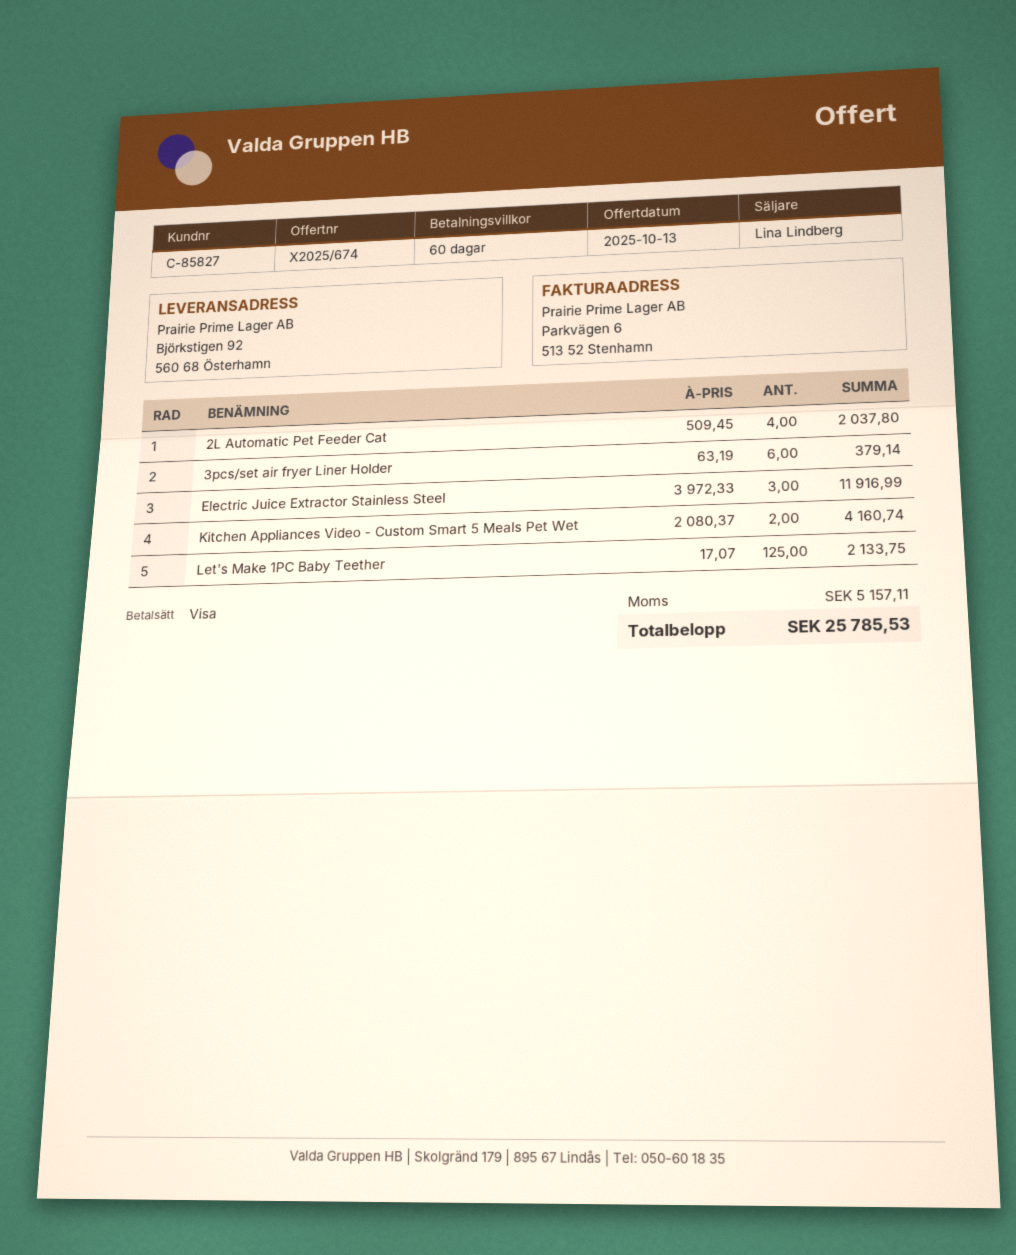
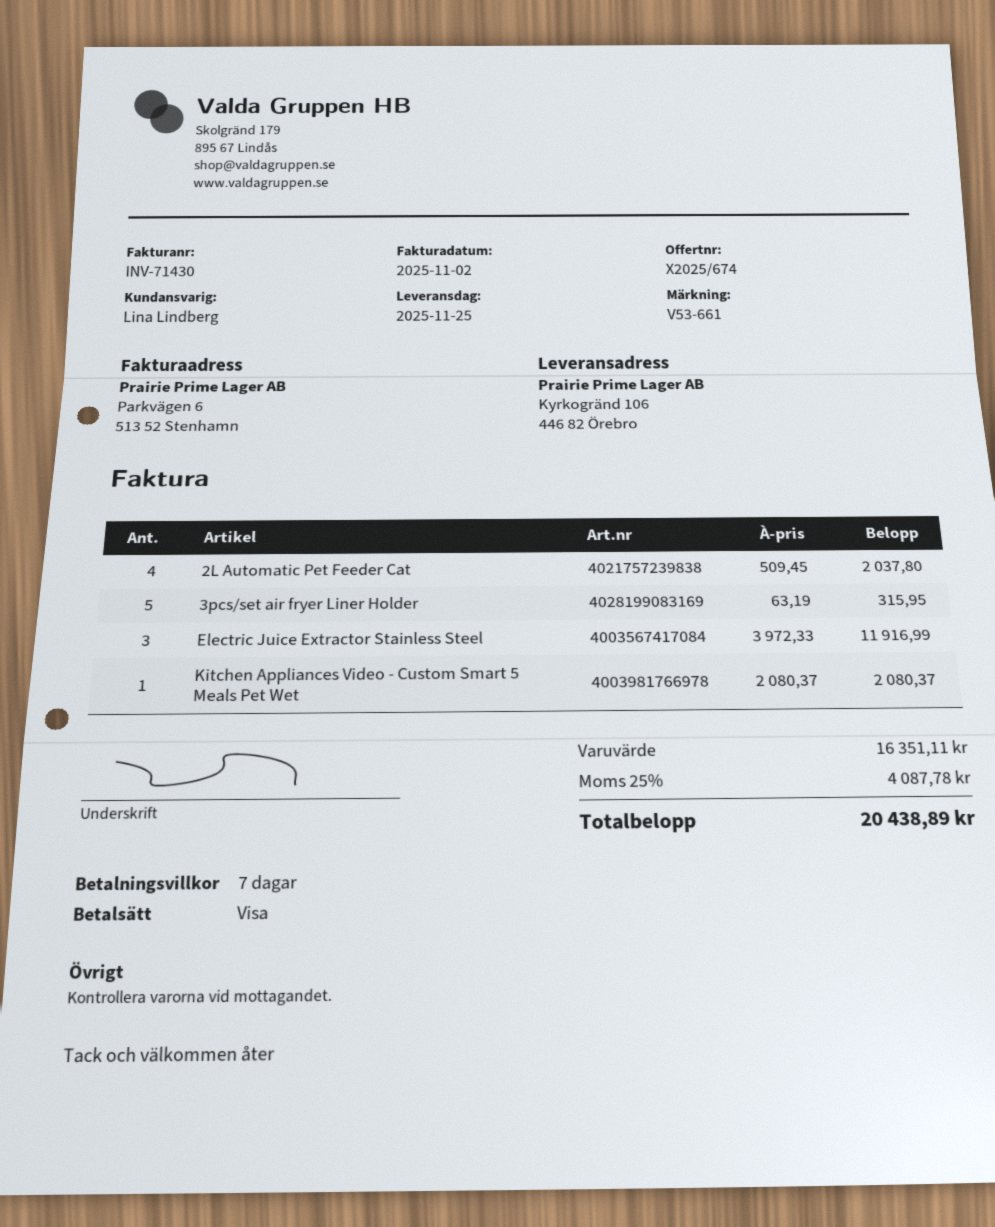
payment terms: 60 days -> 7 days
ship to: Björkstigen 92, 560 68 Österhamn -> Kyrkogränd 106, 446 82 Örebro
3pcs/set air fryer Liner Holder: 6 x 63.19 = 379.14 -> 5 x 63.19 = 315.95
Kitchen Appliances Video - Custom Smart 5 Meals Pet Wet: 2 x 2080.37 = 4160.74 -> 1 x 2080.37 = 2080.37
Let's Make 1PC Baby Teether: 125 x 17.07 = 2133.75 -> none
tax: 5157.11 -> 4087.78
total: 25785.53 -> 20438.89

